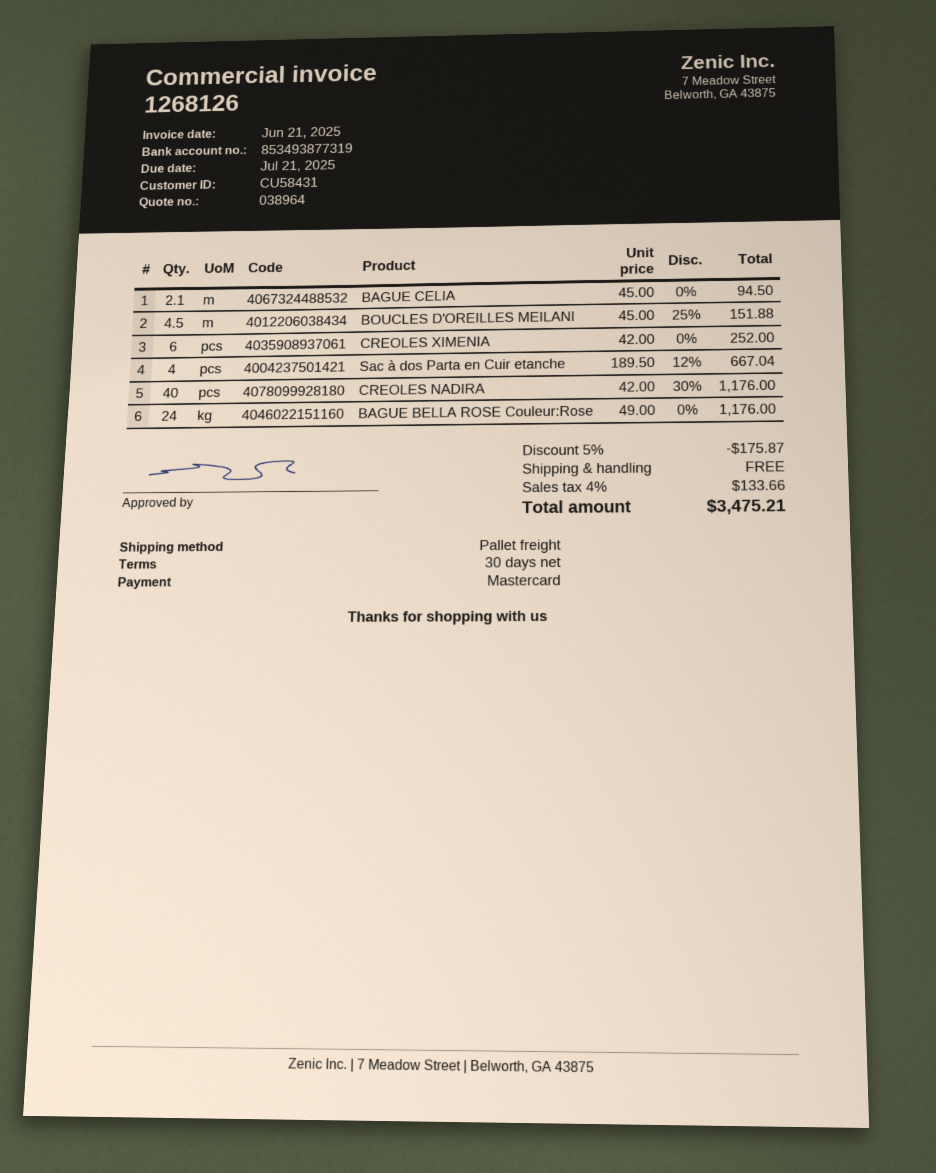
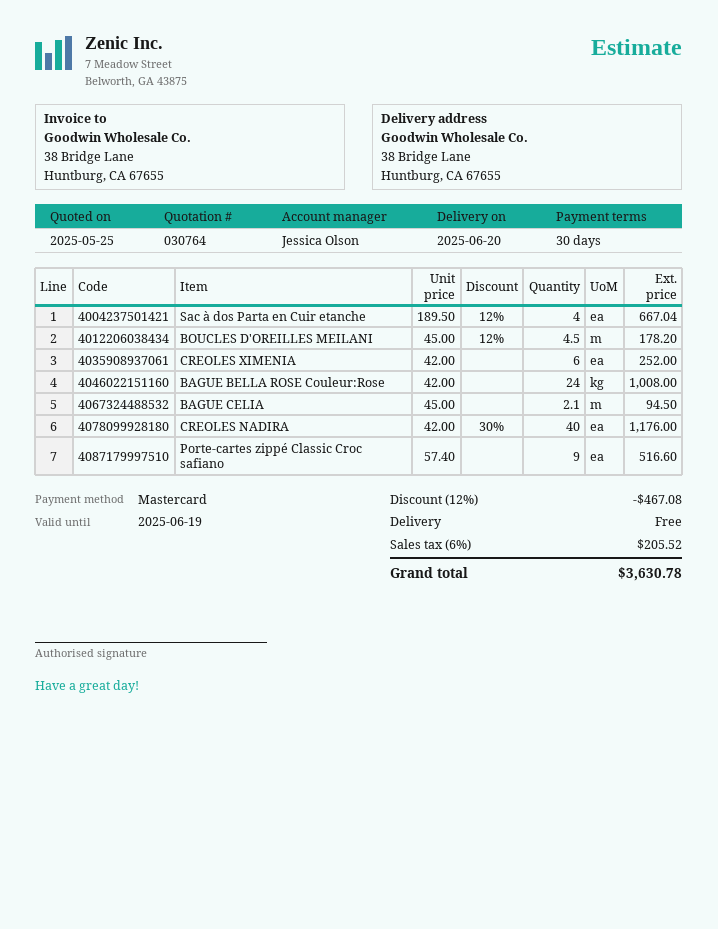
quote number: 038964 -> 030764
BOUCLES D'OREILLES MEILANI: 4.5 x 45.00 - 25% = 151.88 -> 4.5 x 45.00 - 12% = 178.20
BAGUE BELLA ROSE Couleur:Rose: 24 x 49.00 = 1176.00 -> 24 x 42.00 = 1008.00
Porte-cartes zippé Classic Croc safiano: none -> 9 x 57.40 = 516.60
discount: 5% = 175.87 -> 12% = 467.08
tax: 4% = 133.66 -> 6% = 205.52
total: 3475.21 -> 3630.78

